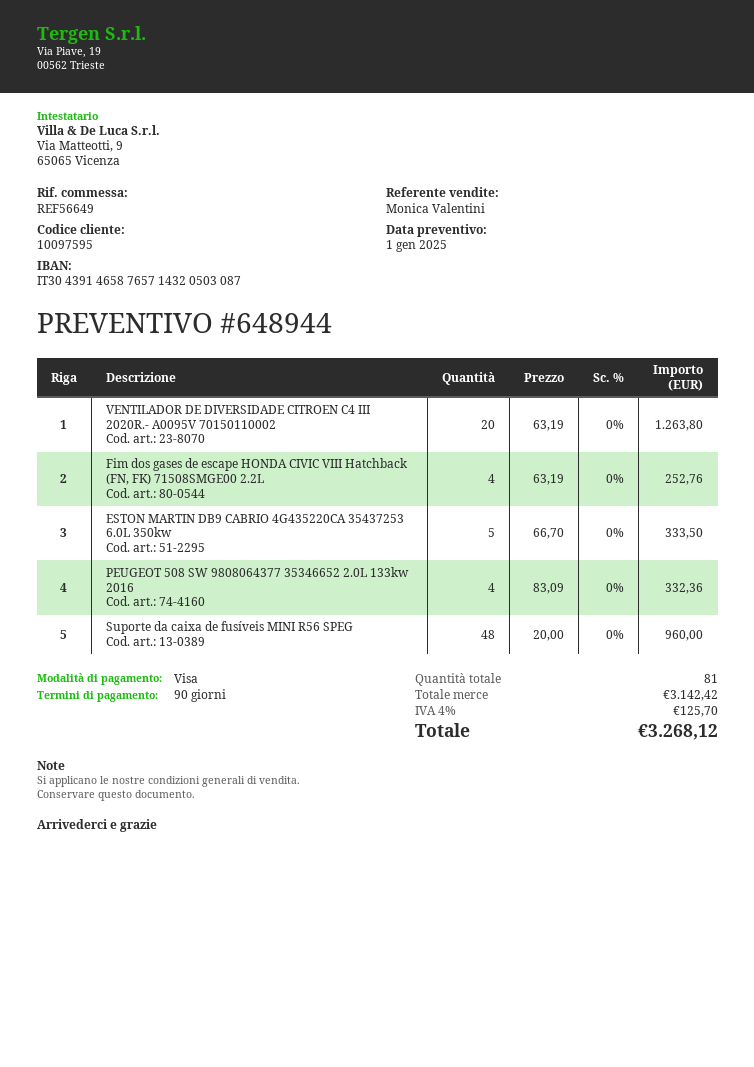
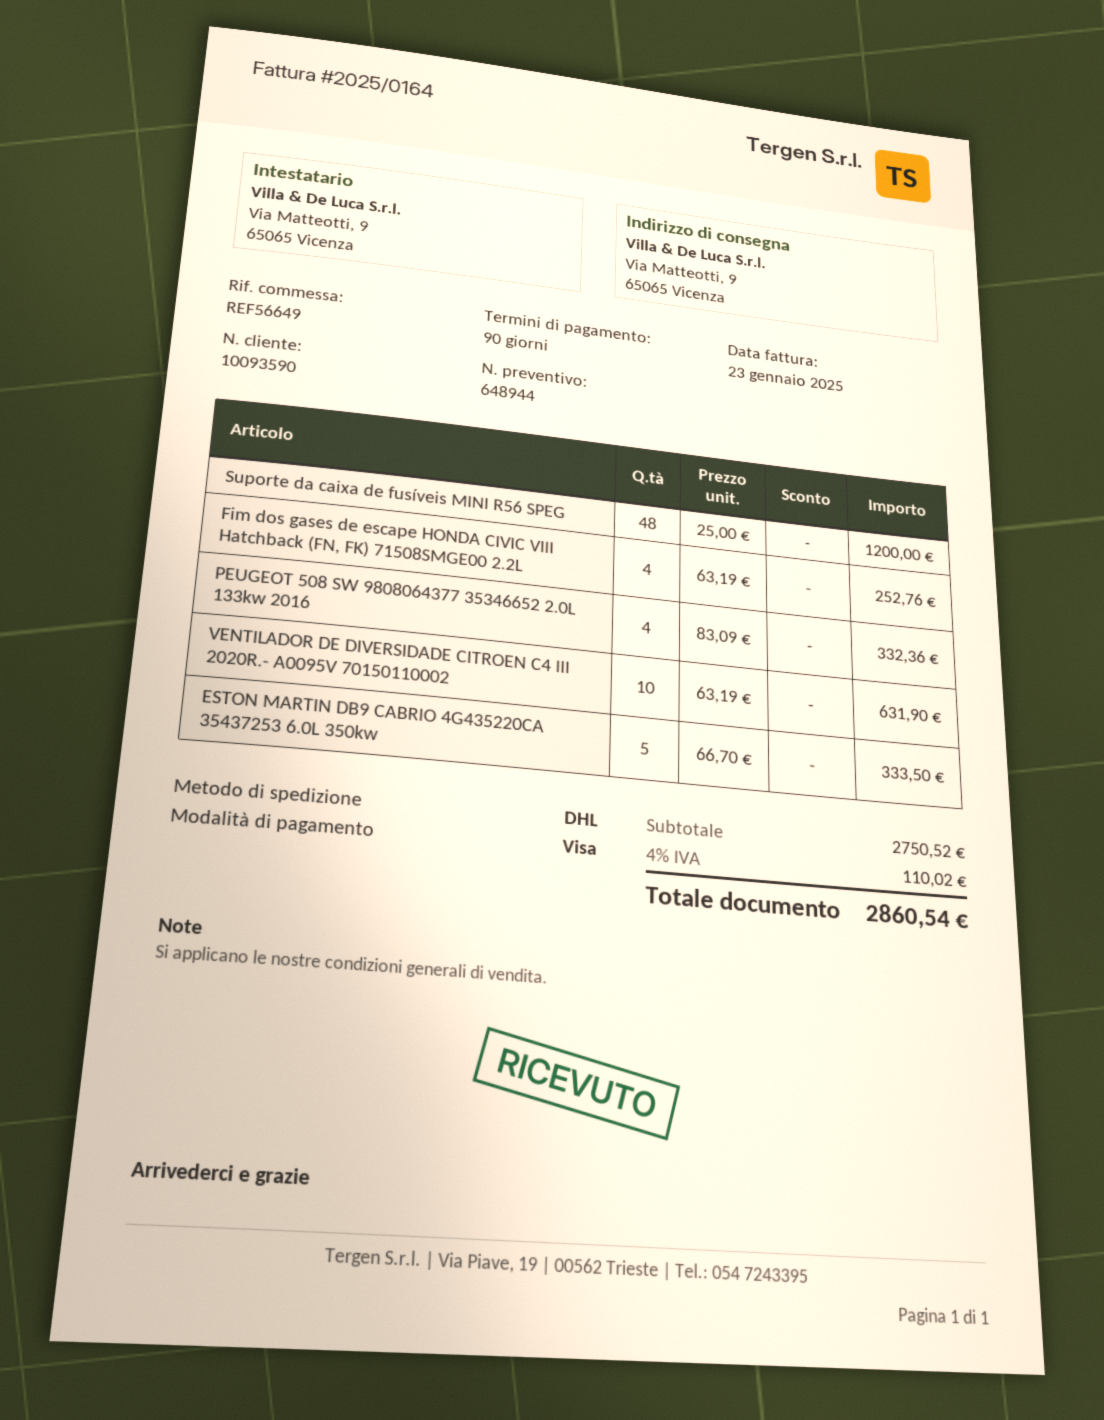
customer number: 10097595 -> 10093590
VENTILADOR DE DIVERSIDADE CITROEN C4 III 2020R.- A0095V 70150110002: 20 x 63.19 = 1263.80 -> 10 x 63.19 = 631.90
Suporte da caixa de fusíveis MINI R56 SPEG: 48 x 20.00 = 960.00 -> 48 x 25.00 = 1200.00
subtotal: 3142.42 -> 2750.52
tax: 4% = 125.70 -> 4% = 110.02
total: 3268.12 -> 2860.54

